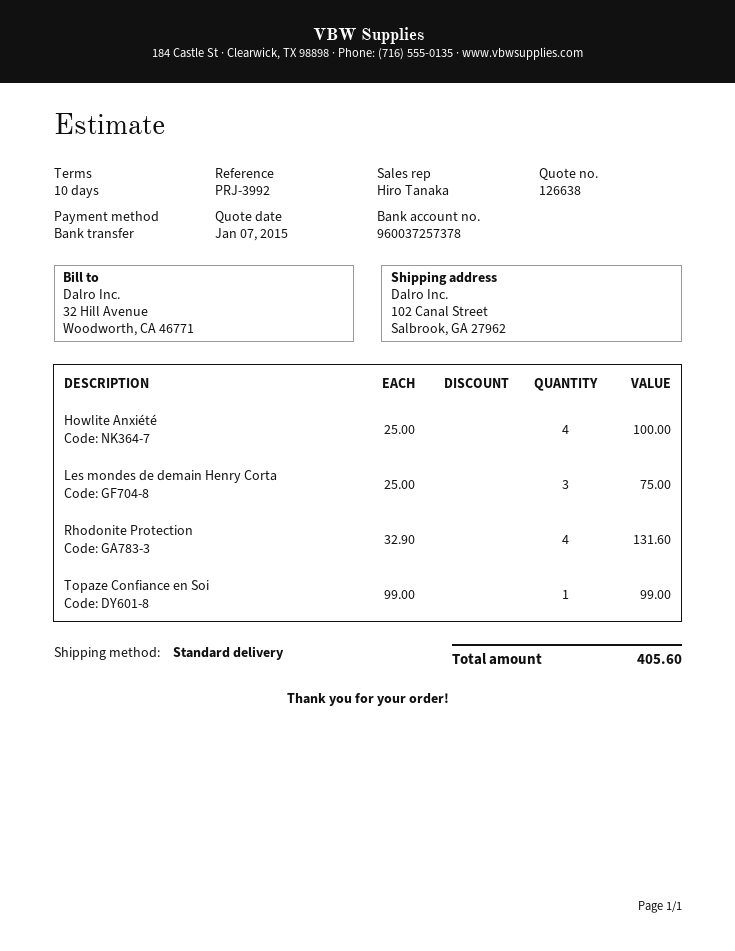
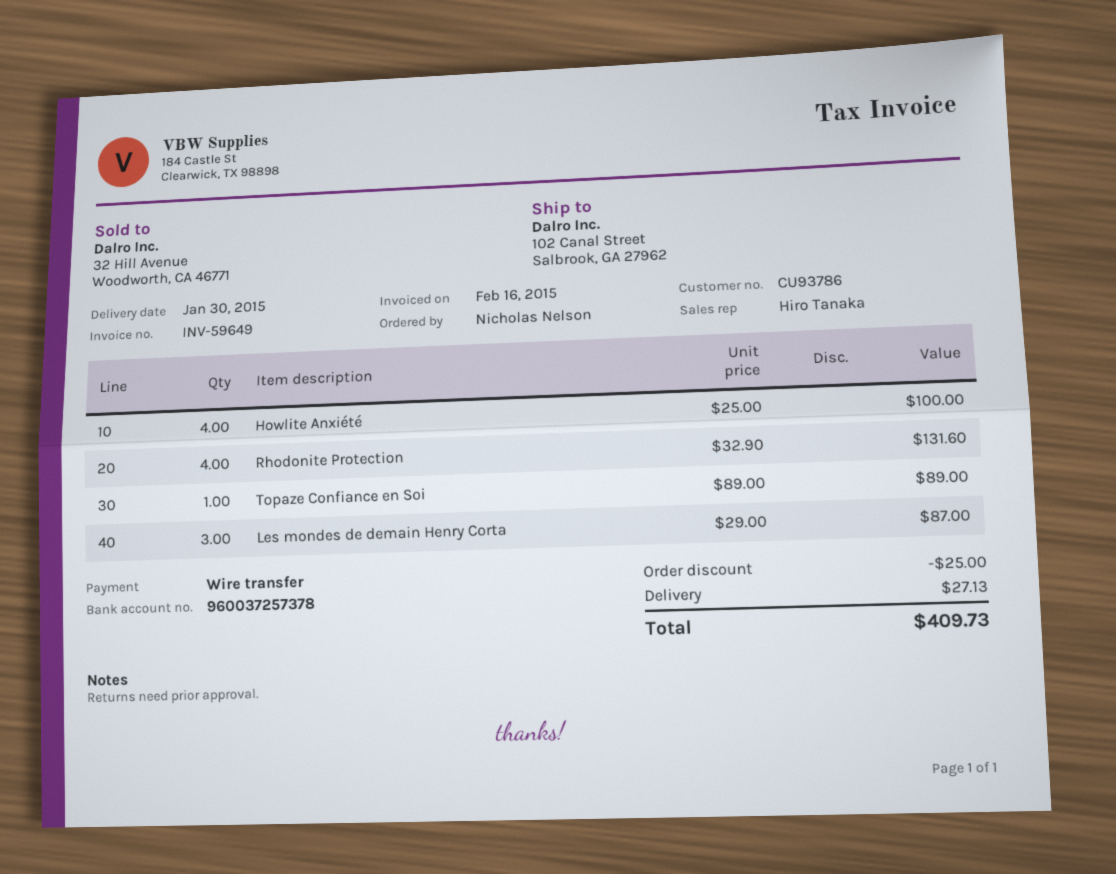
Les mondes de demain Henry Corta: 3 x 25.00 = 75.00 -> 3 x 29.00 = 87.00
Topaze Confiance en Soi: 1 x 99.00 = 99.00 -> 1 x 89.00 = 89.00
discount: none -> 25.00
shipping: none -> 27.13
total: 405.60 -> 409.73

